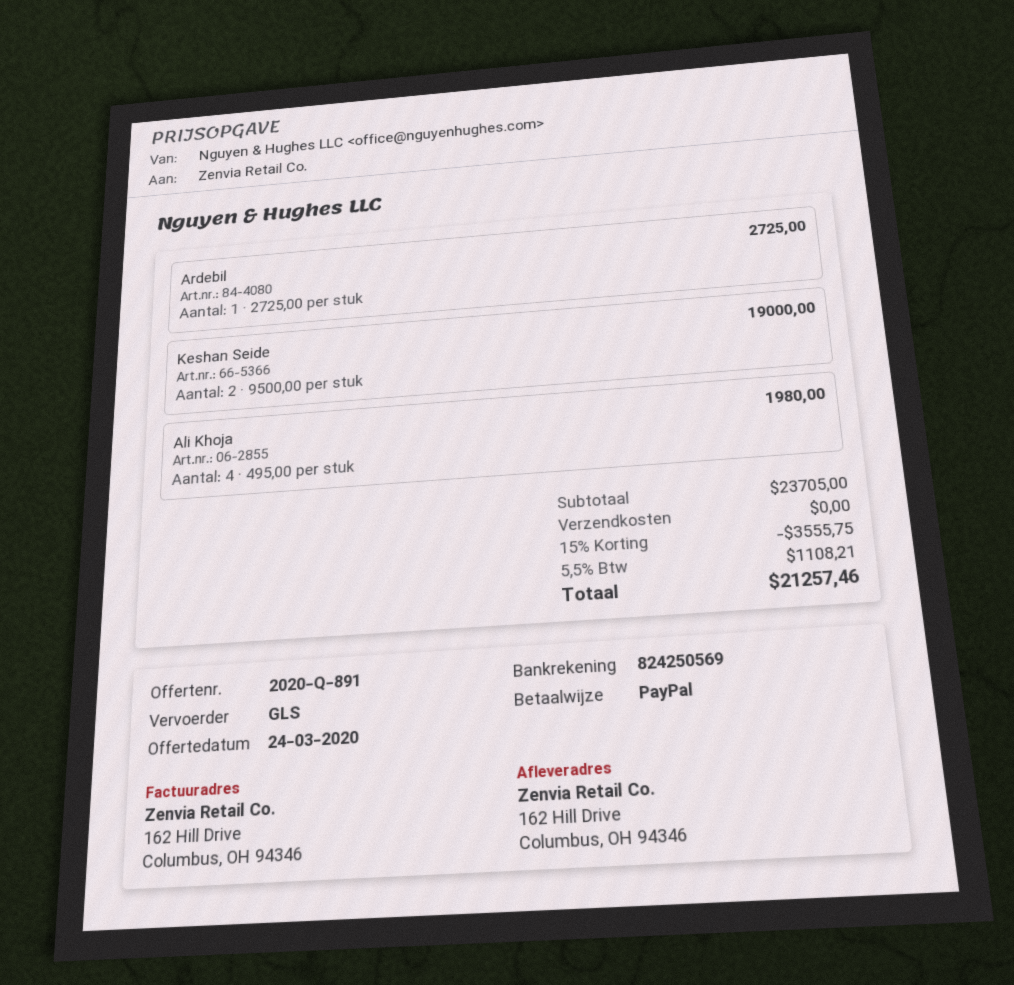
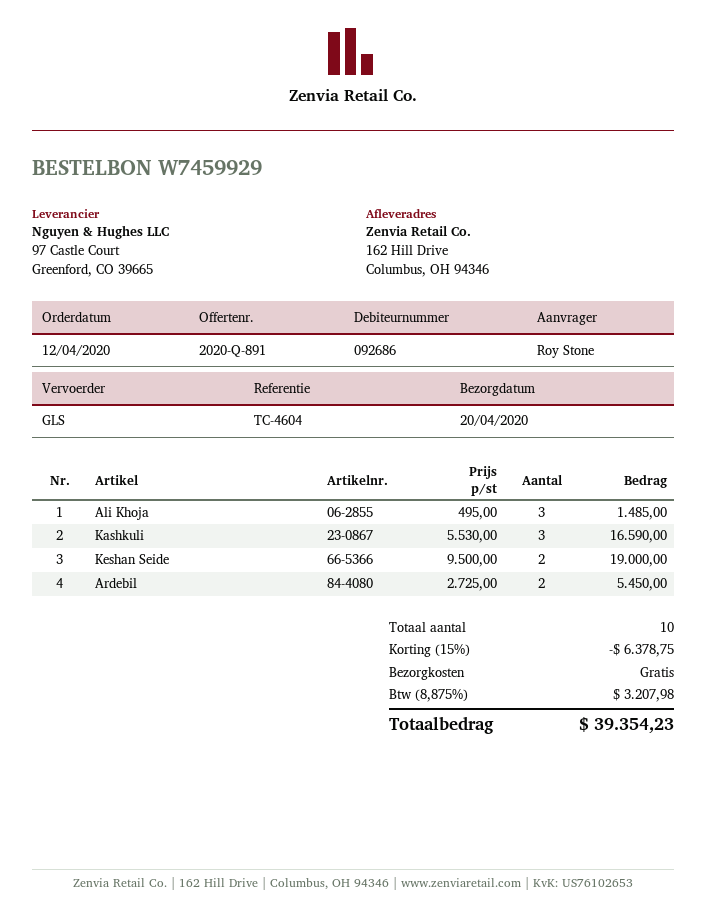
Ardebil: 1 x 2725.00 = 2725.00 -> 2 x 2725.00 = 5450.00
Ali Khoja: 4 x 495.00 = 1980.00 -> 3 x 495.00 = 1485.00
Kashkuli: none -> 3 x 5530.00 = 16590.00
discount: 15% = 3555.75 -> 15% = 6378.75
tax: 5.5% = 1108.21 -> 8.875% = 3207.98
total: 21257.46 -> 39354.23

